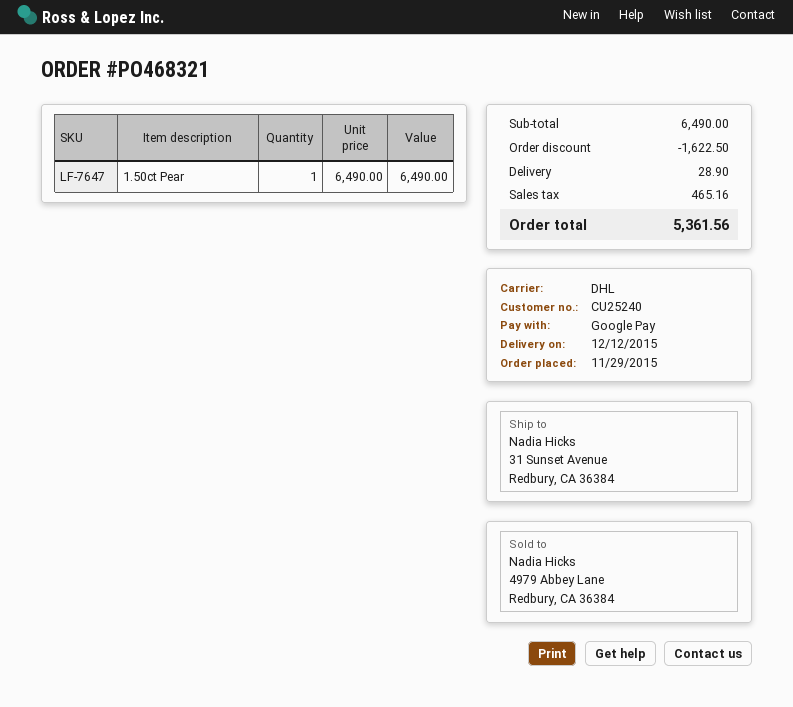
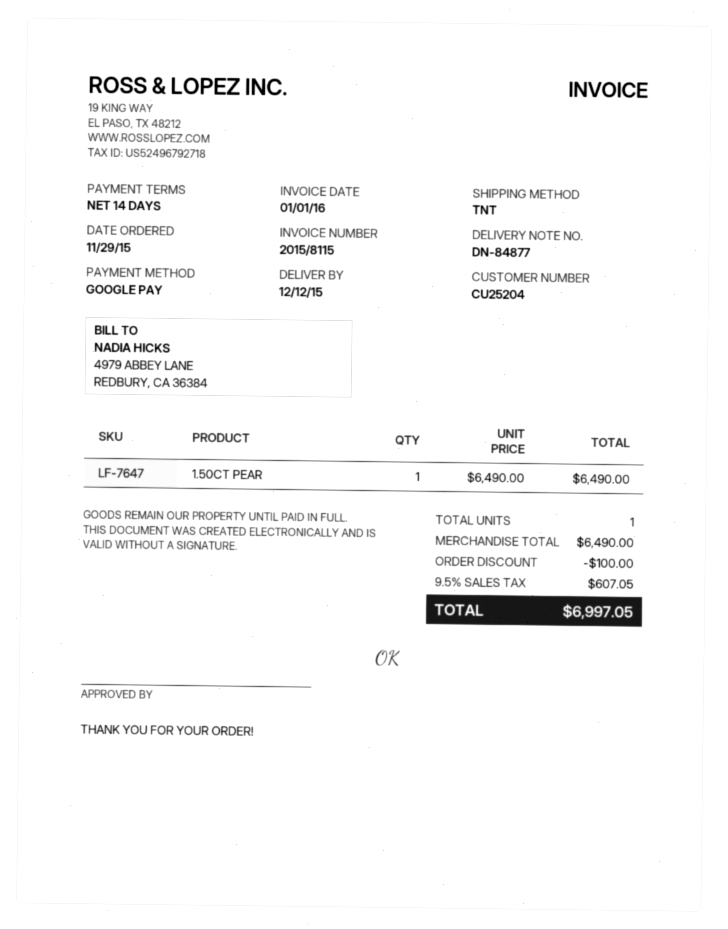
customer number: CU25240 -> CU25204
shipping method: DHL -> TNT
discount: 1622.50 -> 100.00
shipping: 28.90 -> none
tax: 465.16 -> 607.05
total: 5361.56 -> 6997.05

